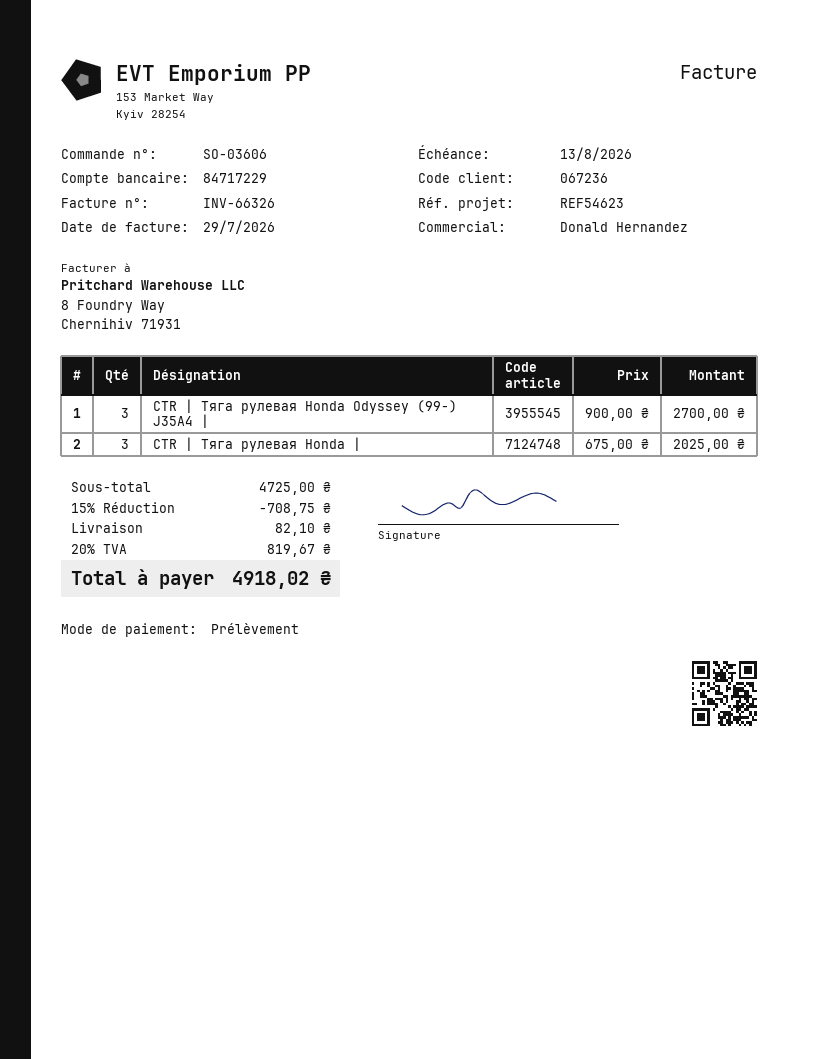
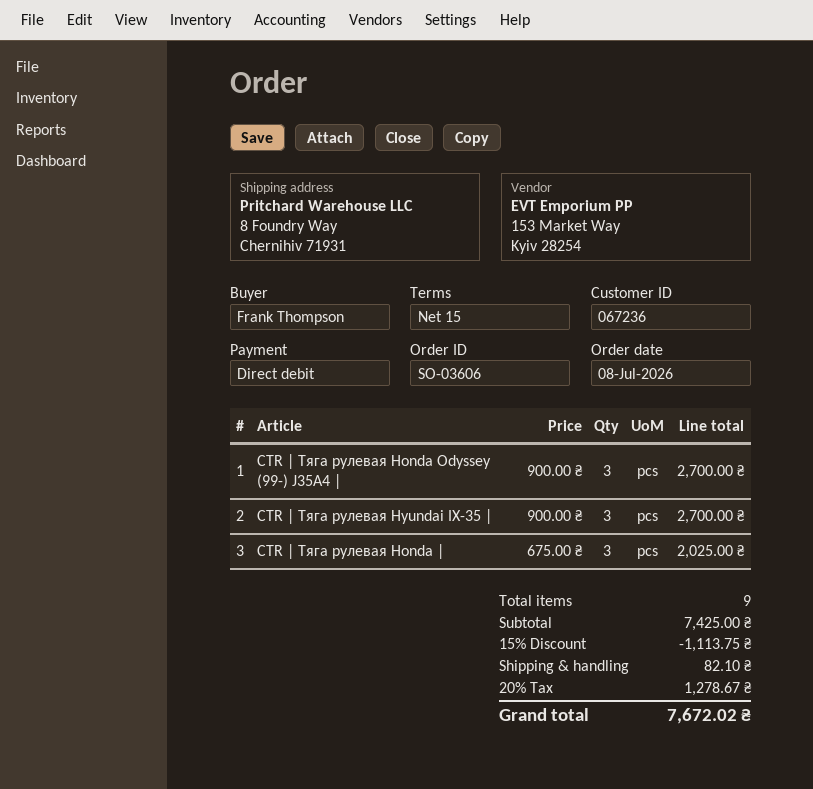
CTR | Тяга рулевая Hyundai IX-35 |: none -> 3 x 900.00 = 2700.00
subtotal: 4725.00 -> 7425.00
discount: 15% = 708.75 -> 15% = 1113.75
tax: 20% = 819.67 -> 20% = 1278.67
total: 4918.02 -> 7672.02

